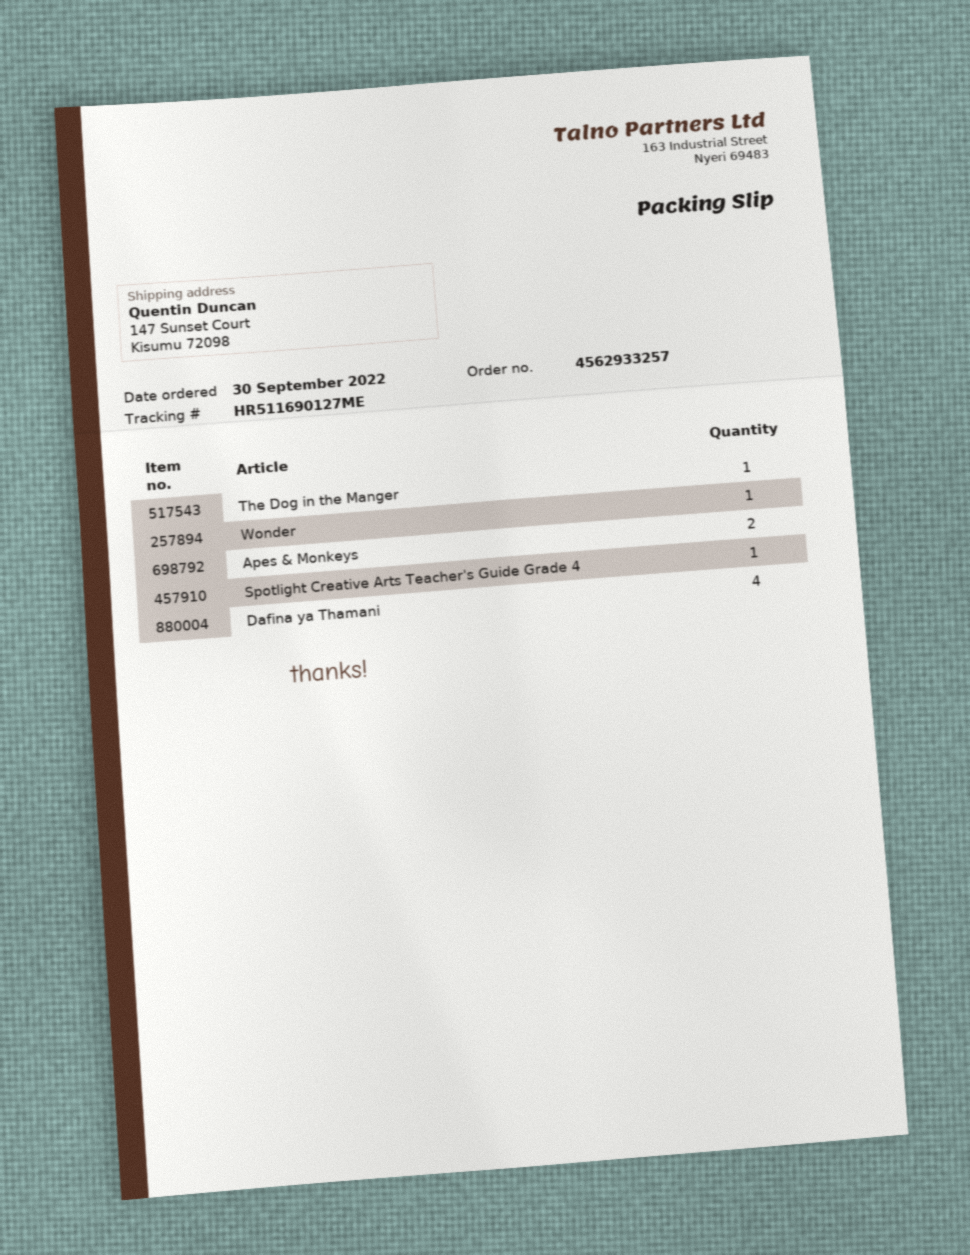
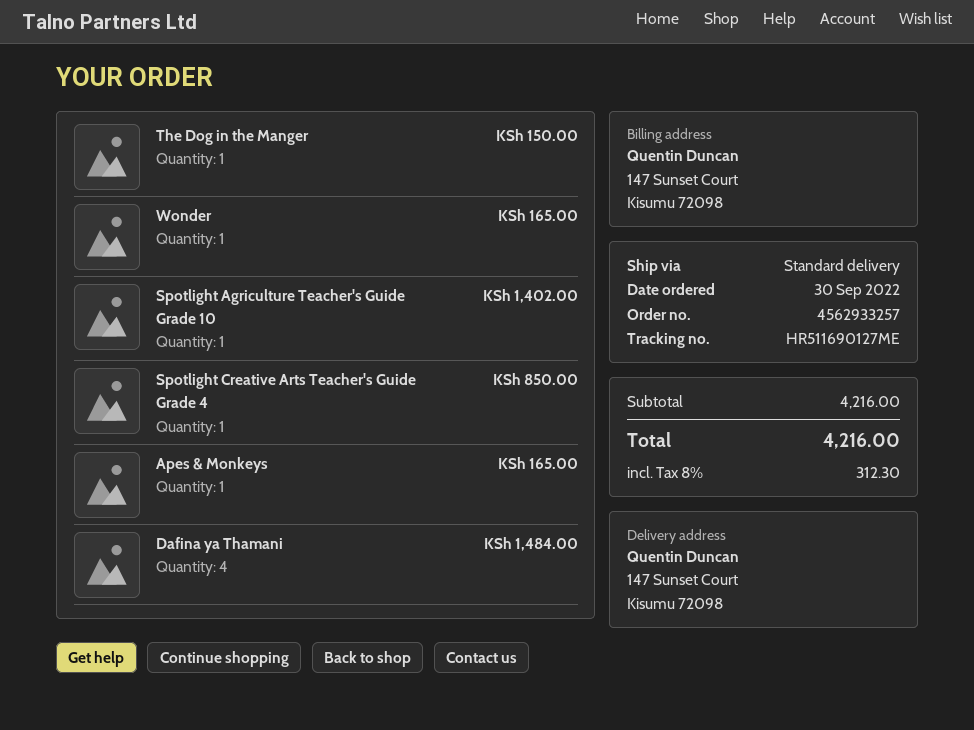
Apes & Monkeys: 2 -> 1
Spotlight Agriculture Teacher's Guide Grade 10: none -> 1

